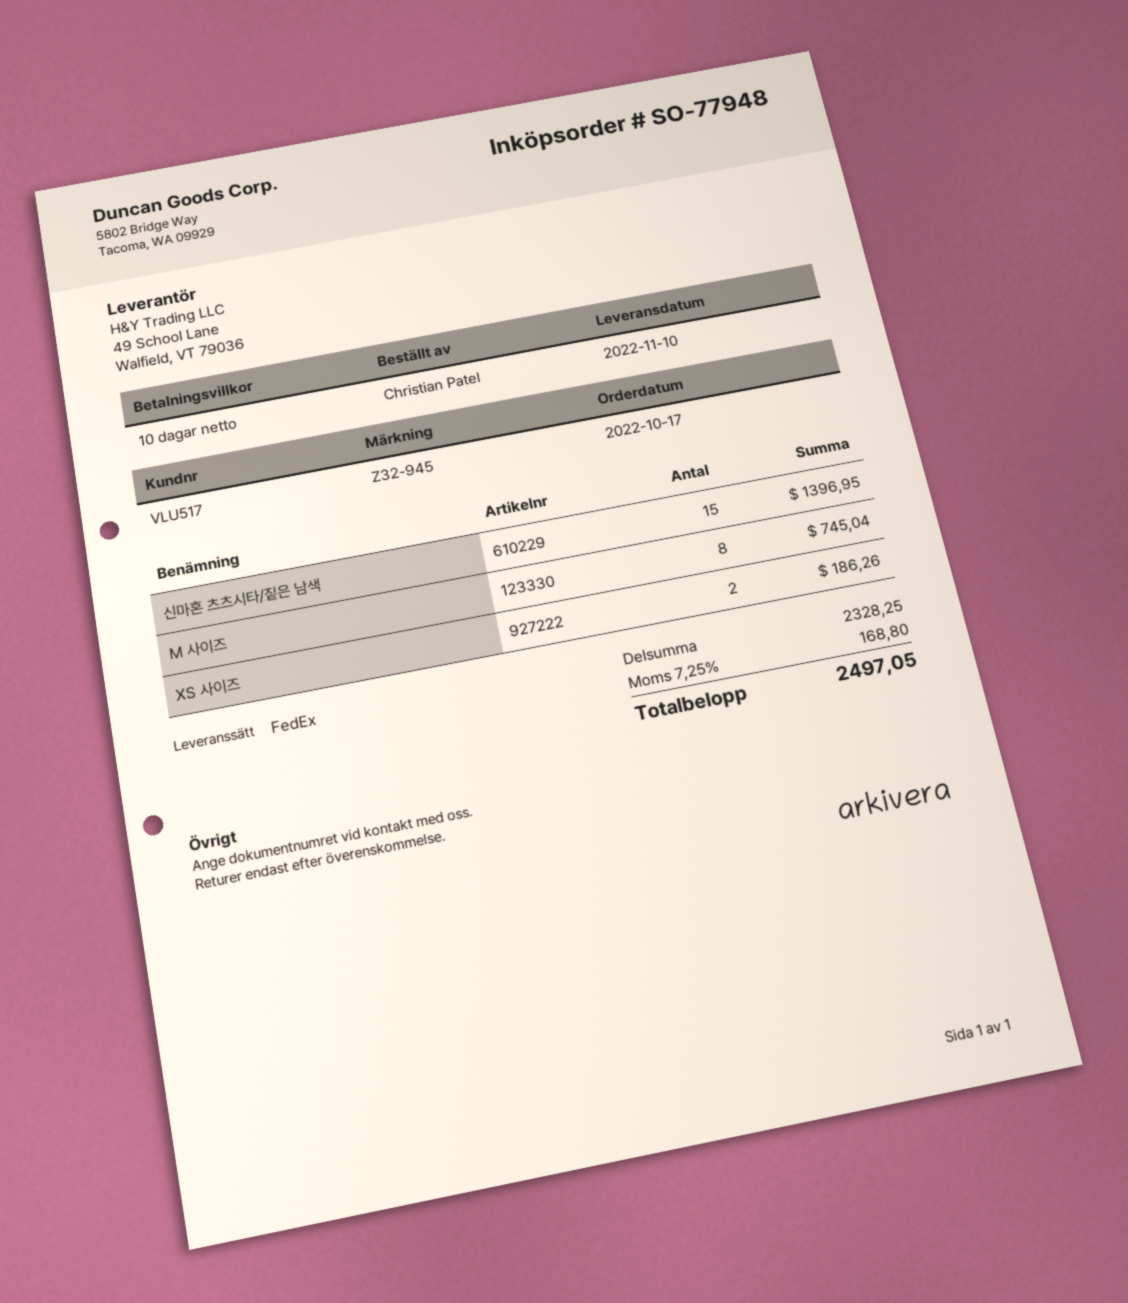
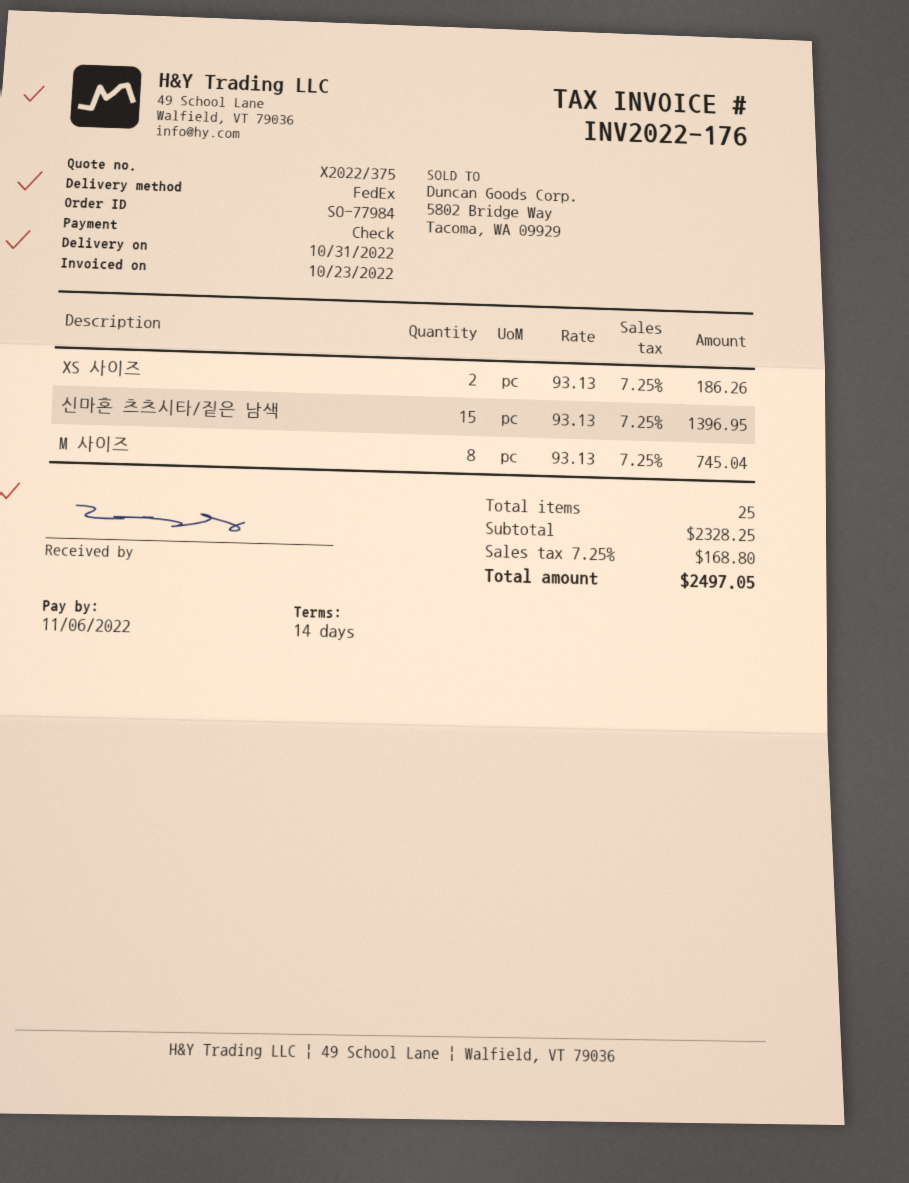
order number: SO-77948 -> SO-77984
delivery date: 2022-11-10 -> 2022-10-31
payment terms: 10 days -> 14 days

